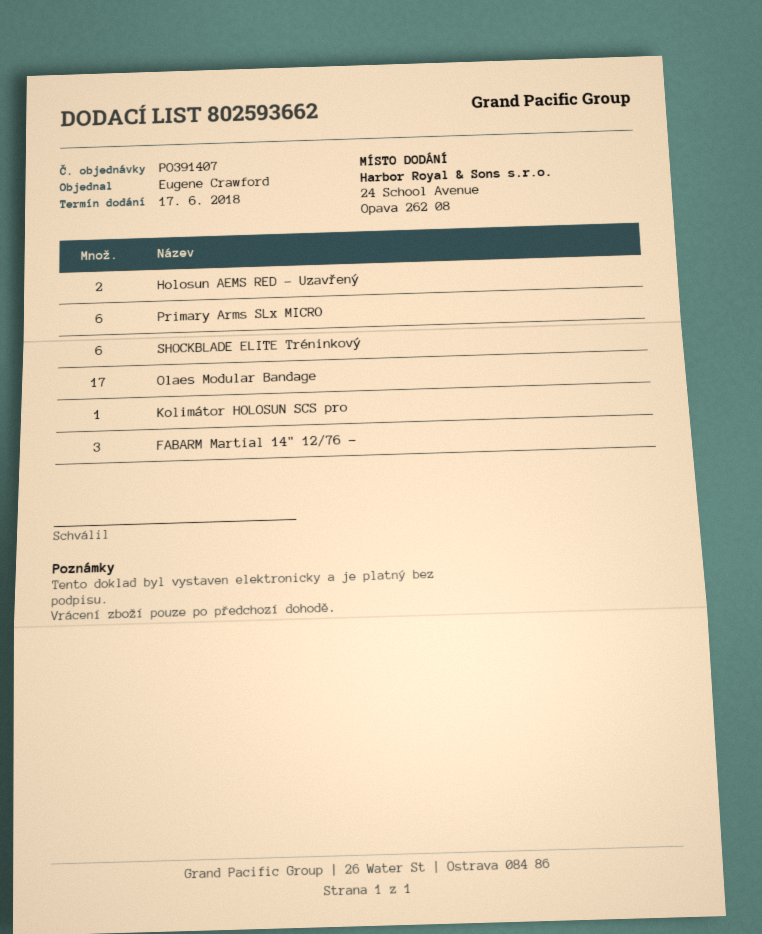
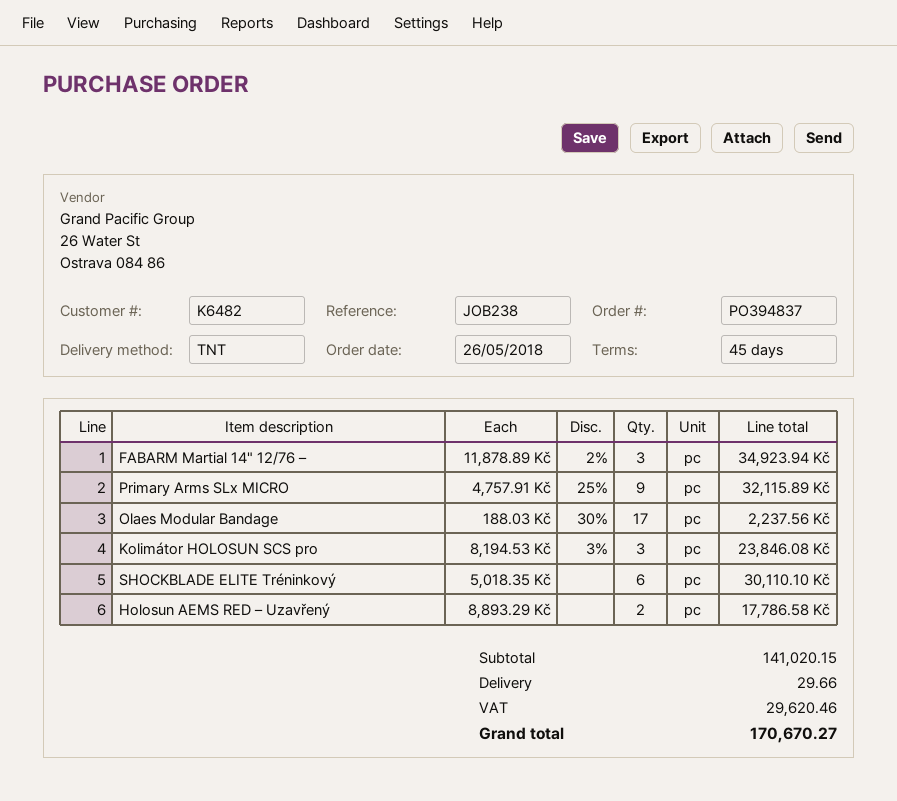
order number: PO391407 -> PO394837
Primary Arms SLx MICRO: 6 -> 9
Kolimátor HOLOSUN SCS pro: 1 -> 3

